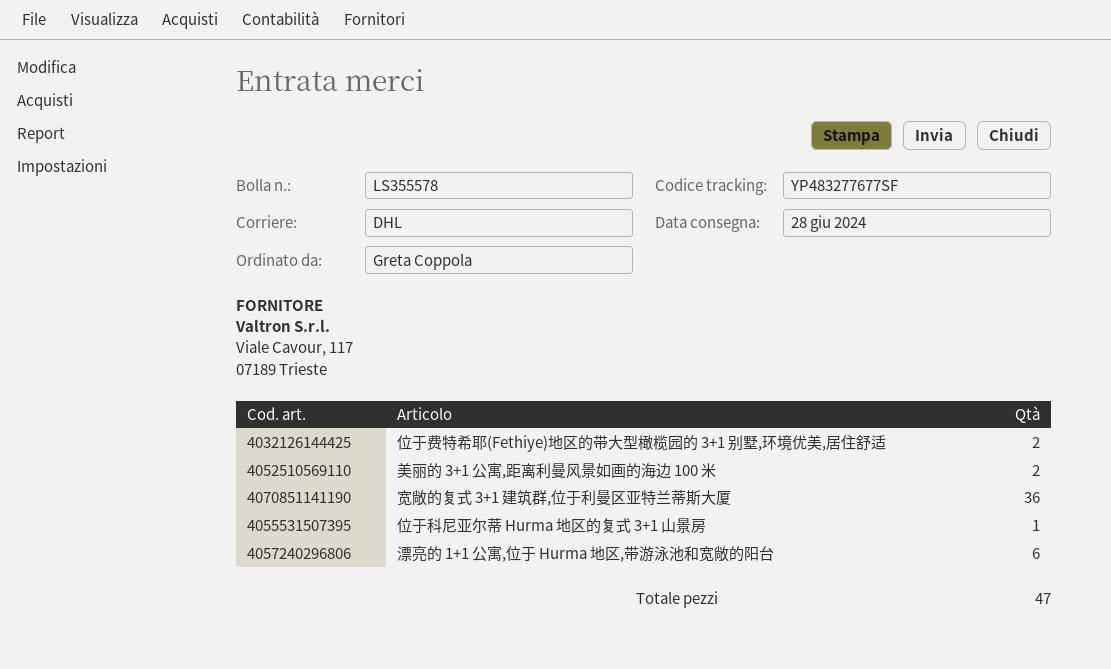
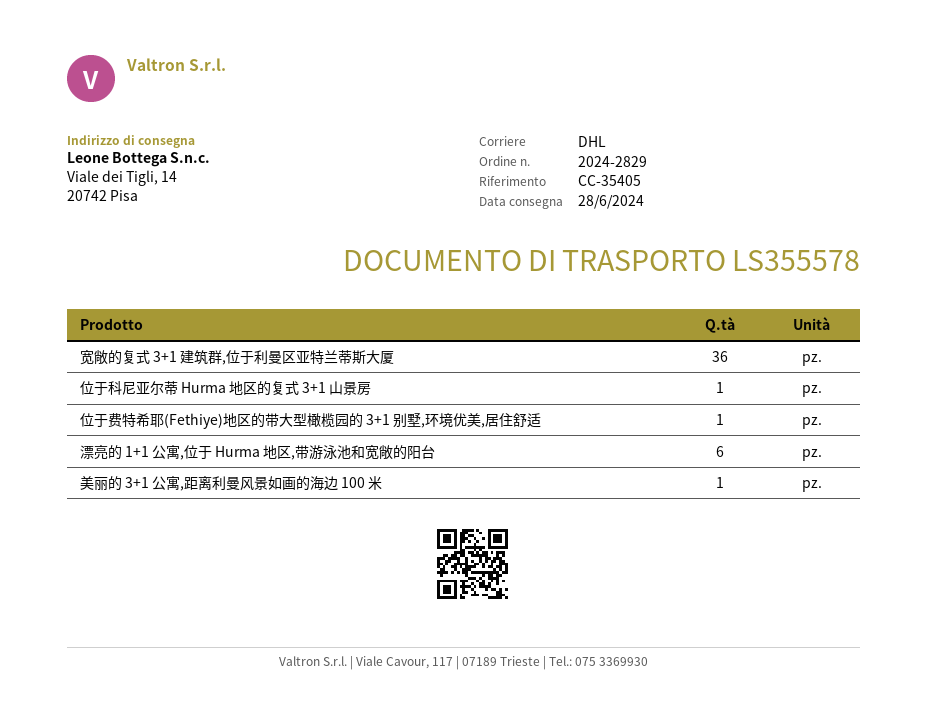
位于费特希耶(Fethiye)地区的带大型橄榄园的 3+1 别墅,环境优美,居住舒适: 2 -> 1
美丽的 3+1 公寓,距离利曼风景如画的海边 100 米: 2 -> 1

